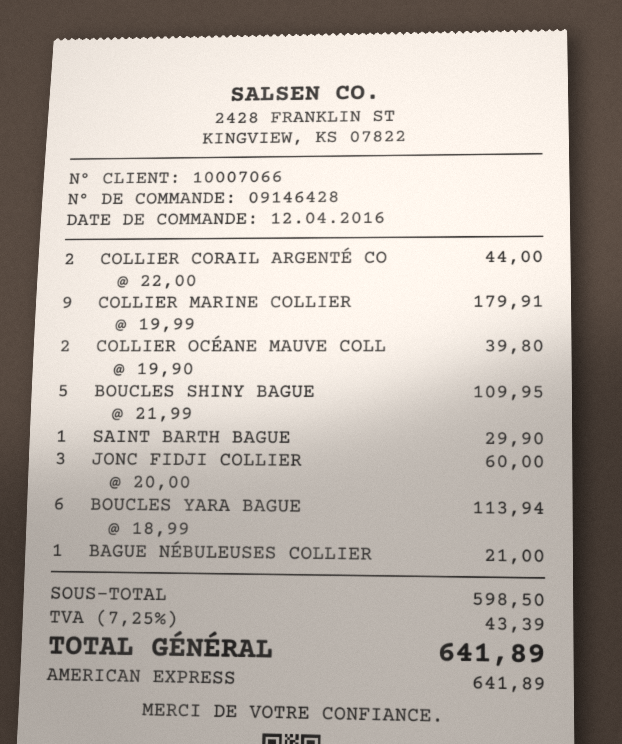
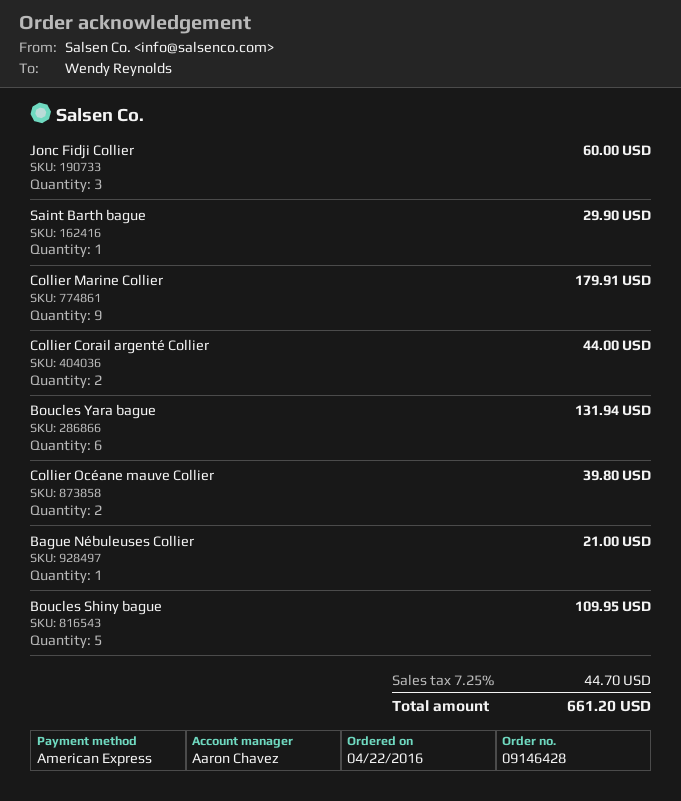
order date: 2016-04-12 -> 2016-04-22
BOUCLES YARA BAGUE: 6 for 113.94 -> 6 for 131.94
tax: 7.25% = 43.39 -> 7.25% = 44.70
total: 641.89 -> 661.20

